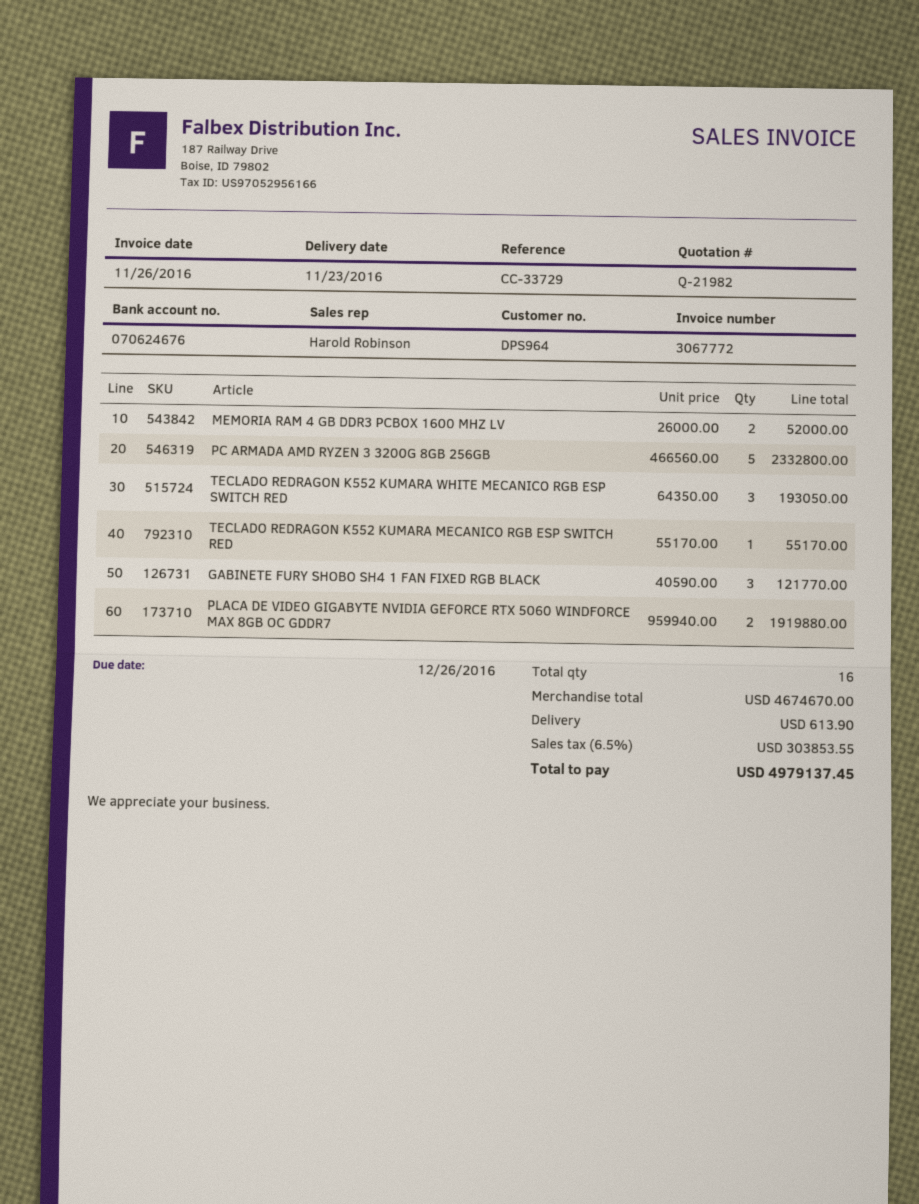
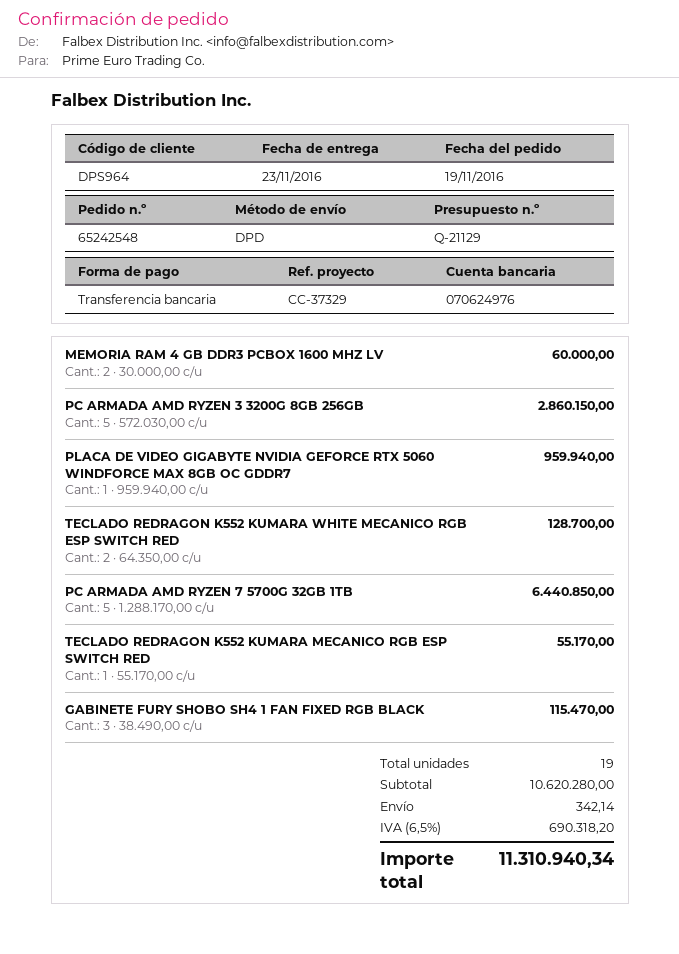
quote number: Q-21982 -> Q-21129
reference: CC-33729 -> CC-37329
bank account: 070624676 -> 070624976
MEMORIA RAM 4 GB DDR3 PCBOX 1600 MHZ LV: 2 x 26000.00 = 52000.00 -> 2 x 30000.00 = 60000.00
PC ARMADA AMD RYZEN 3 3200G 8GB 256GB: 5 x 466560.00 = 2332800.00 -> 5 x 572030.00 = 2860150.00
TECLADO REDRAGON K552 KUMARA WHITE MECANICO RGB ESP SWITCH RED: 3 x 64350.00 = 193050.00 -> 2 x 64350.00 = 128700.00
GABINETE FURY SHOBO SH4 1 FAN FIXED RGB BLACK: 3 x 40590.00 = 121770.00 -> 3 x 38490.00 = 115470.00
PLACA DE VIDEO GIGABYTE NVIDIA GEFORCE RTX 5060 WINDFORCE MAX 8GB OC GDDR7: 2 x 959940.00 = 1919880.00 -> 1 x 959940.00 = 959940.00
PC ARMADA AMD RYZEN 7 5700G 32GB 1TB: none -> 5 x 1288170.00 = 6440850.00
total quantity: 16 -> 19
subtotal: 4674670.00 -> 10620280.00
shipping: 613.90 -> 342.14
tax: 6.5% = 303853.55 -> 6.5% = 690318.20
total: 4979137.45 -> 11310940.34

